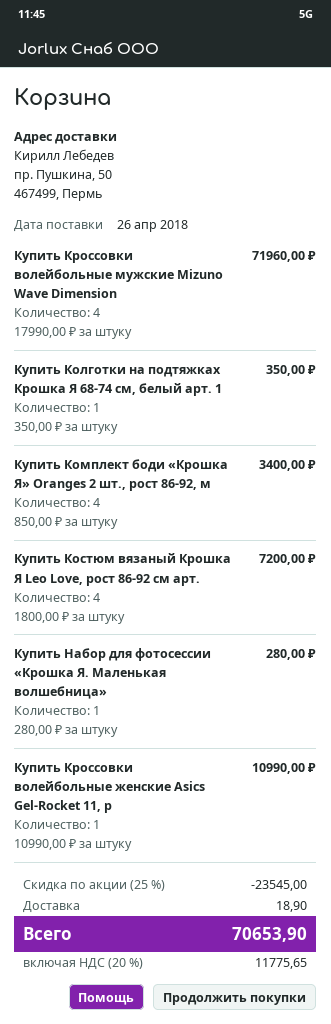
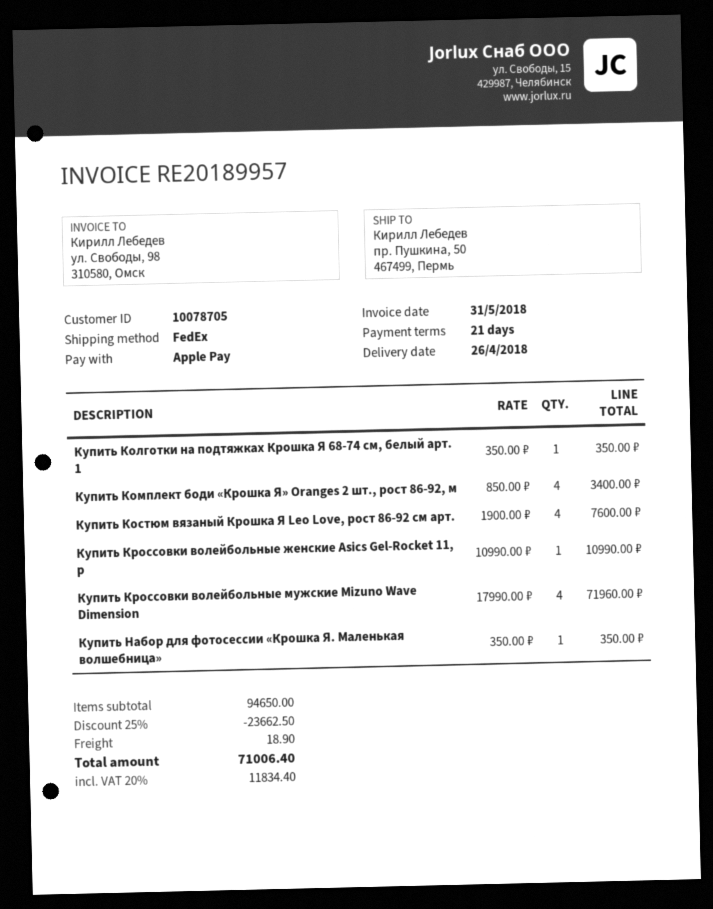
Купить Костюм вязаный Крошка Я Leo Love, рост 86-92 см арт.: 4 x 1800.00 = 7200.00 -> 4 x 1900.00 = 7600.00
Купить Набор для фотосессии «Крошка Я. Маленькая волшебница»: 1 x 280.00 = 280.00 -> 1 x 350.00 = 350.00
discount: 25% = 23545.00 -> 25% = 23662.50
tax: 20% = 11775.65 -> 20% = 11834.40
total: 70653.90 -> 71006.40

